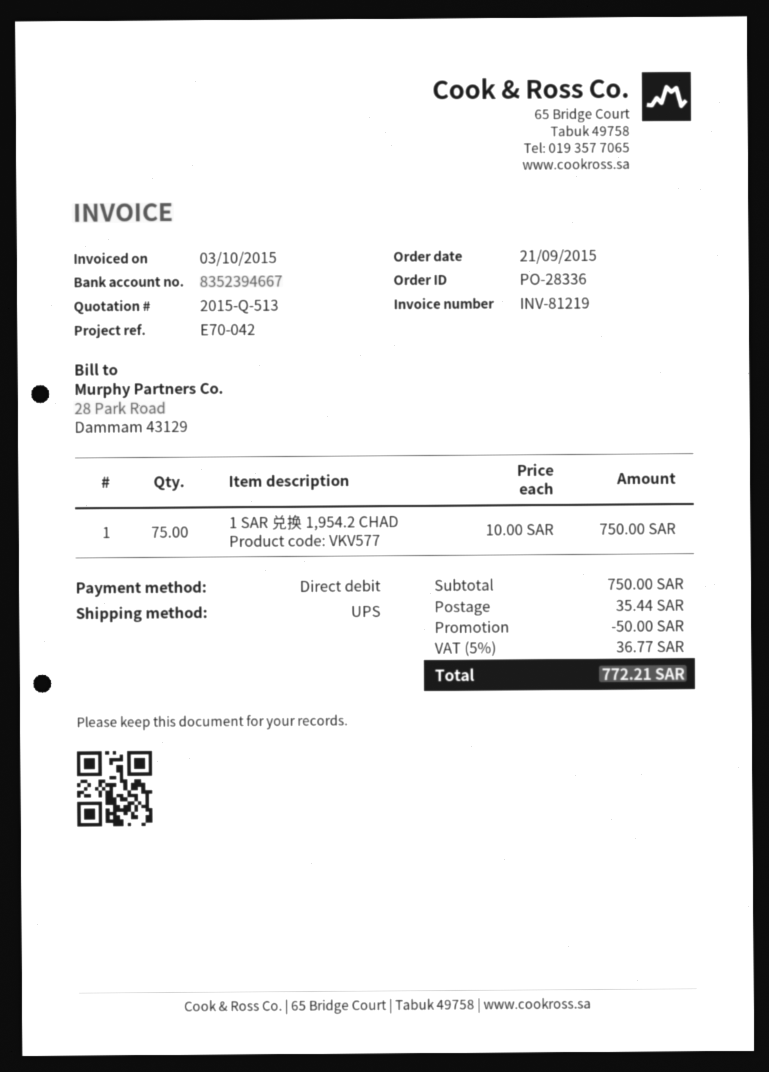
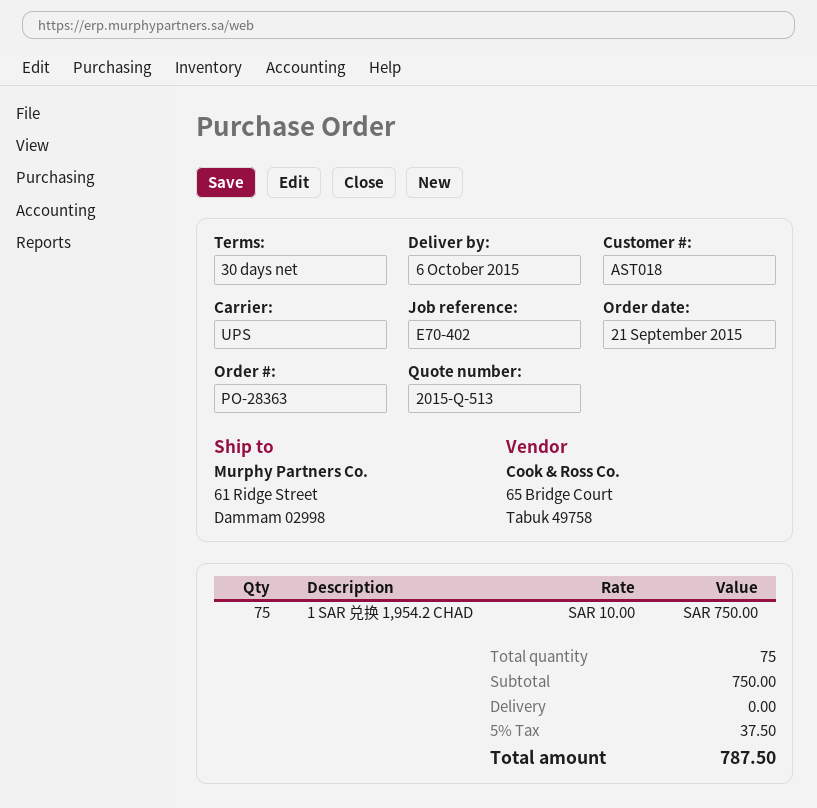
order number: PO-28336 -> PO-28363
reference: E70-042 -> E70-402
discount: 50.00 -> none
shipping: 35.44 -> 0.00
tax: 5% = 36.77 -> 5% = 37.50
total: 772.21 -> 787.50

